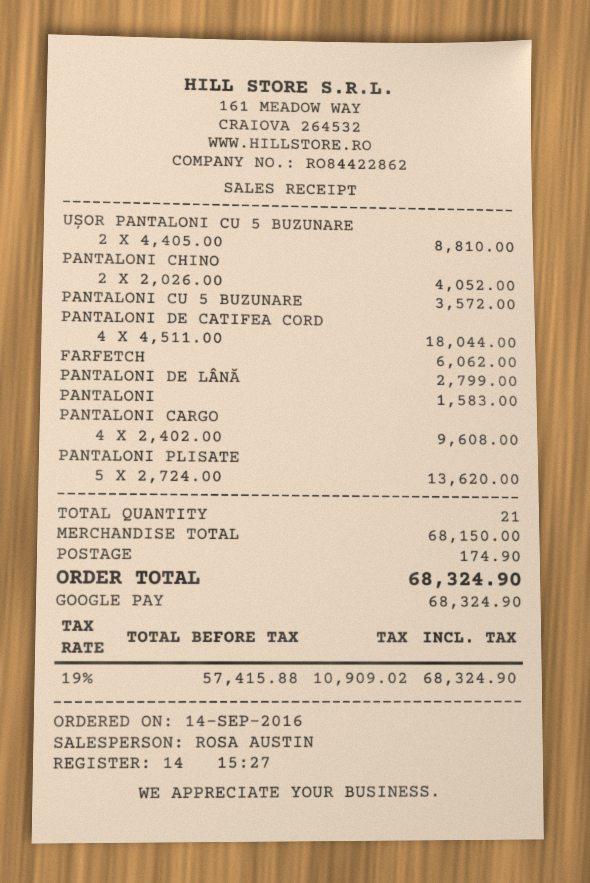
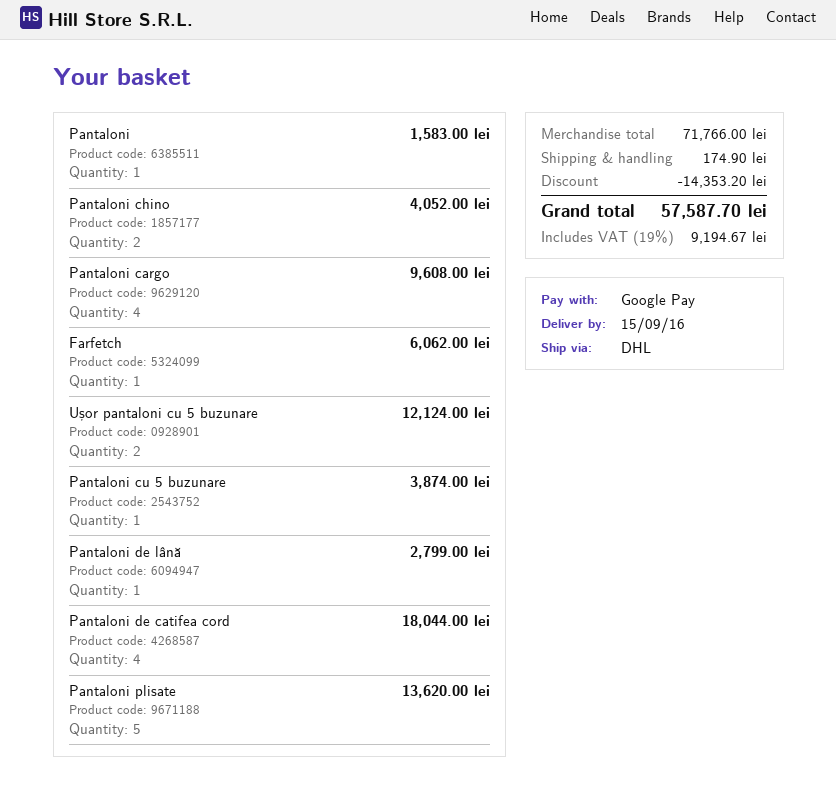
UȘOR PANTALONI CU 5 BUZUNARE: 2 for 8810.00 -> 2 for 12124.00
PANTALONI CU 5 BUZUNARE: 1 for 3572.00 -> 1 for 3874.00
subtotal: 68150.00 -> 71766.00
discount: none -> 14353.20
tax: 19% = 10909.02 -> 19% = 9194.67
total: 68324.90 -> 57587.70

